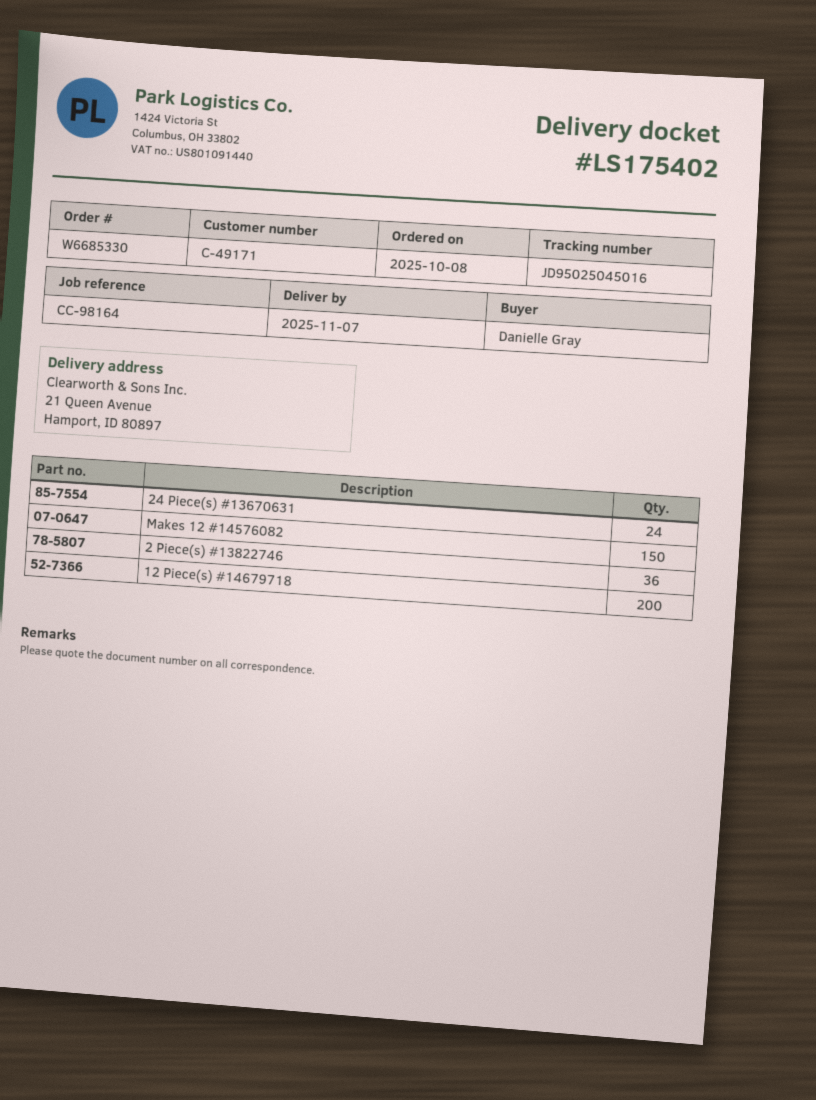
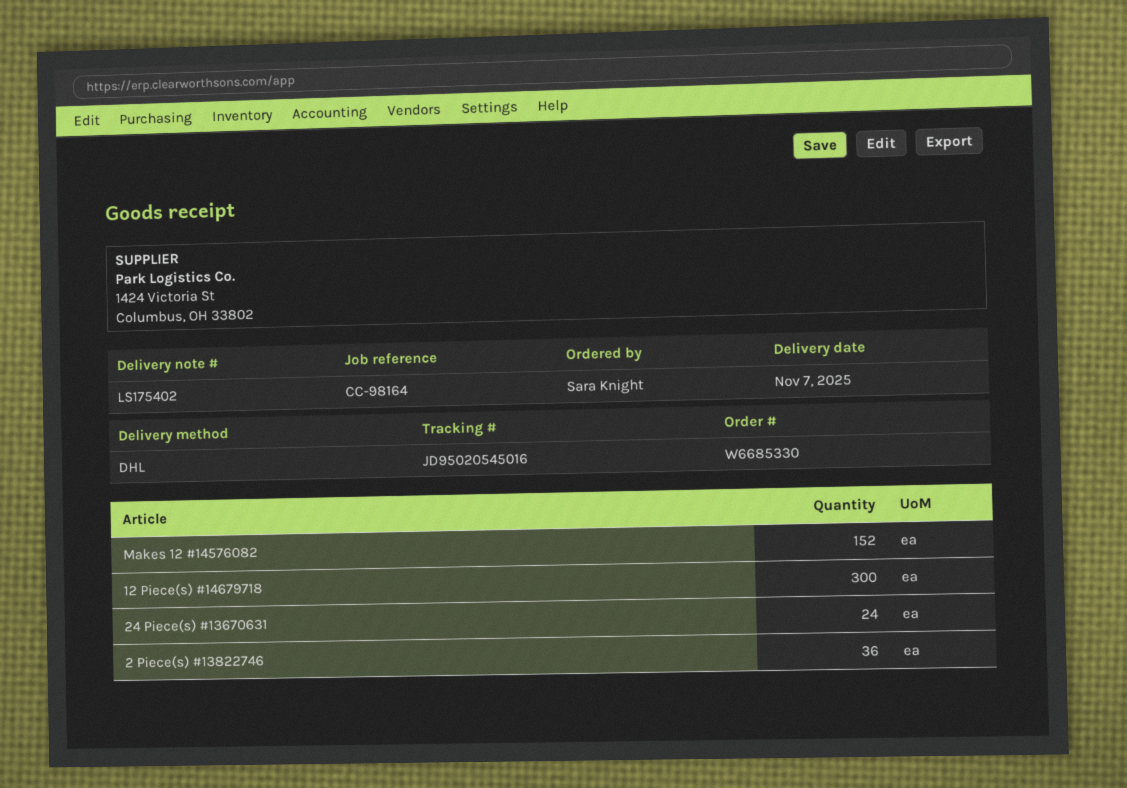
ordered by: Danielle Gray -> Sara Knight
tracking number: JD95025045016 -> JD95020545016
Makes 12 #14576082: 150 -> 152
12 Piece(s) #14679718: 200 -> 300

